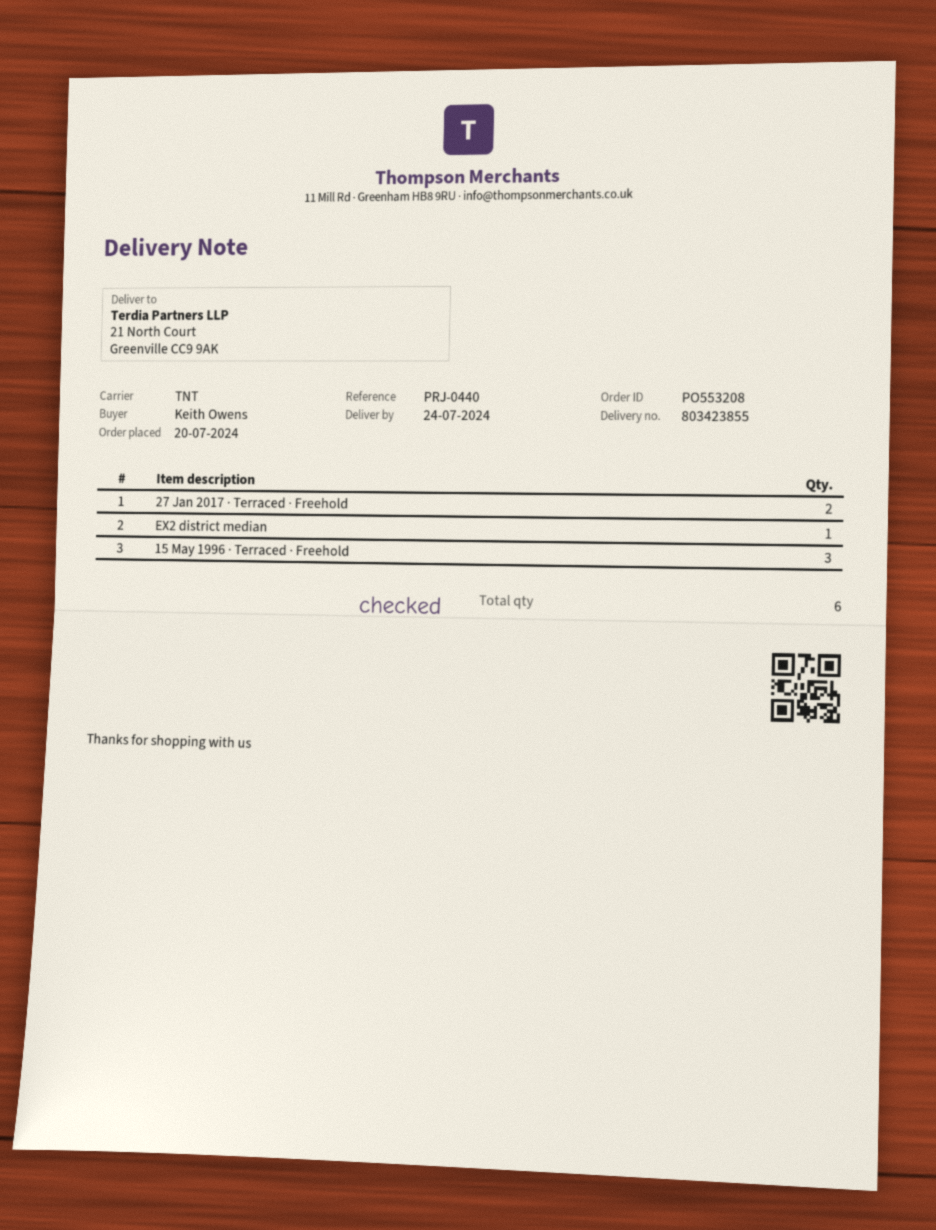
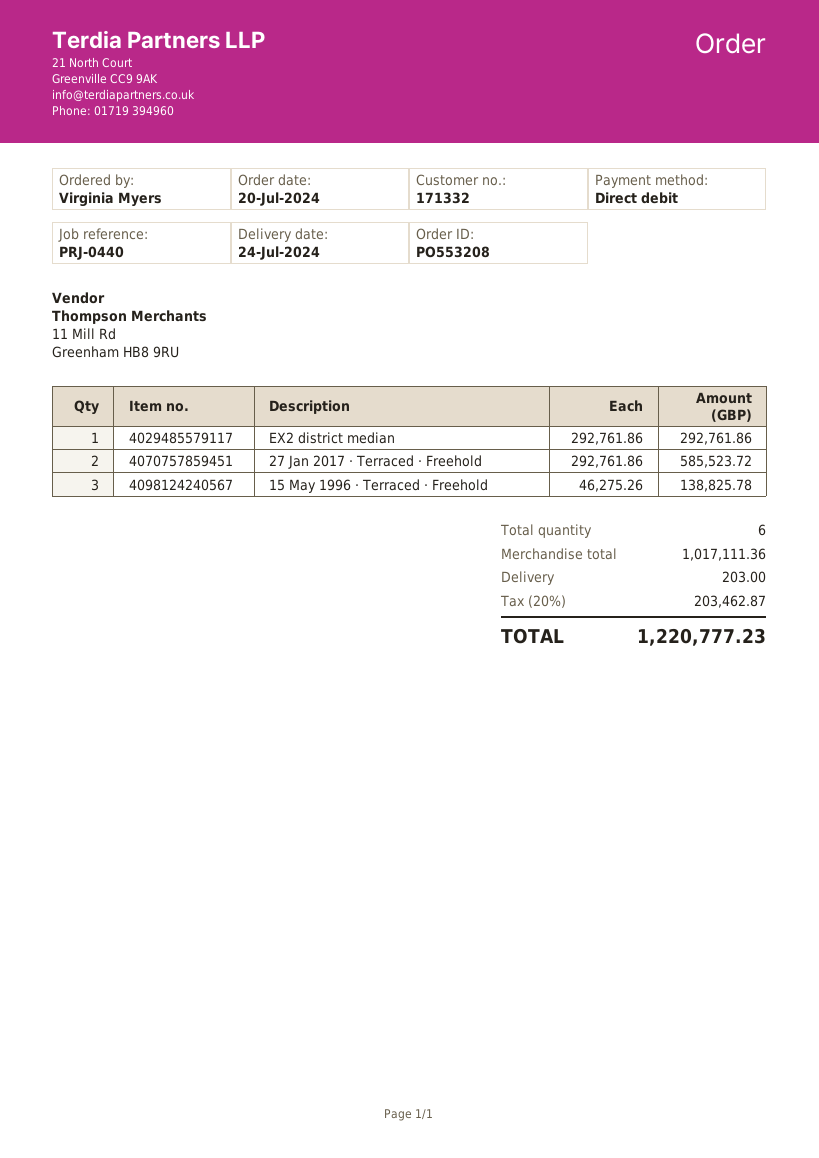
ordered by: Keith Owens -> Virginia Myers

